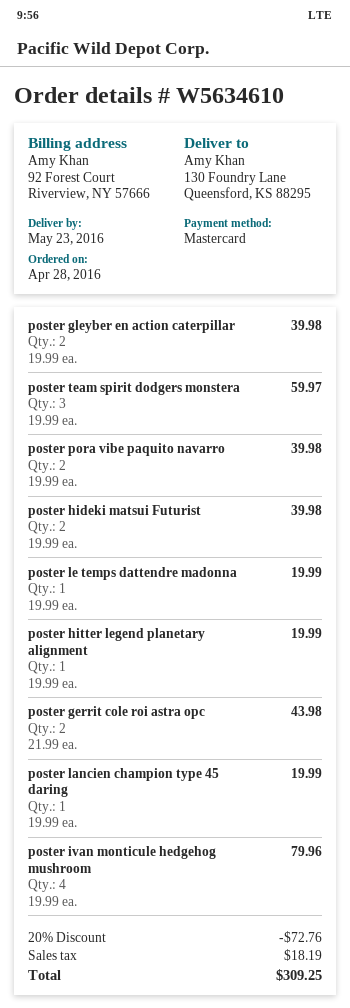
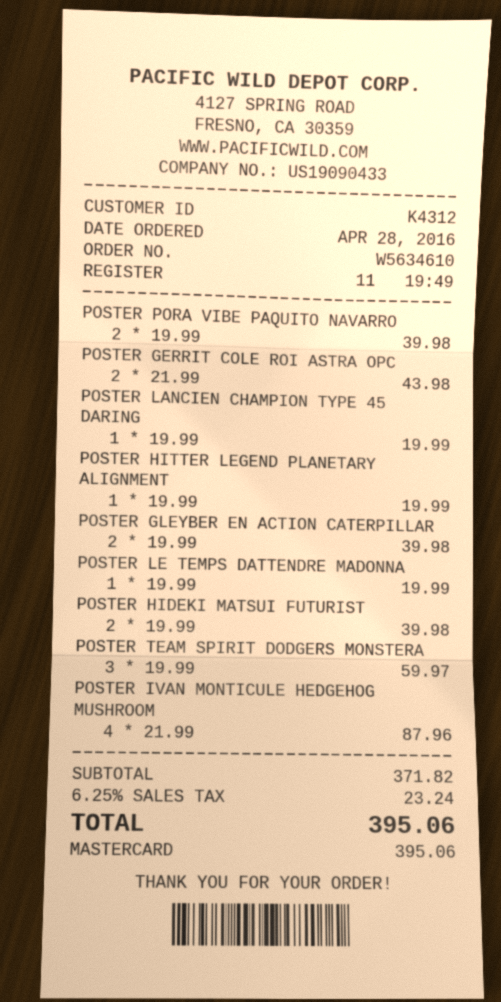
poster ivan monticule hedgehog mushroom: 4 x 19.99 = 79.96 -> 4 x 21.99 = 87.96
discount: 20% = 72.76 -> none
tax: 18.19 -> 23.24
total: 309.25 -> 395.06

